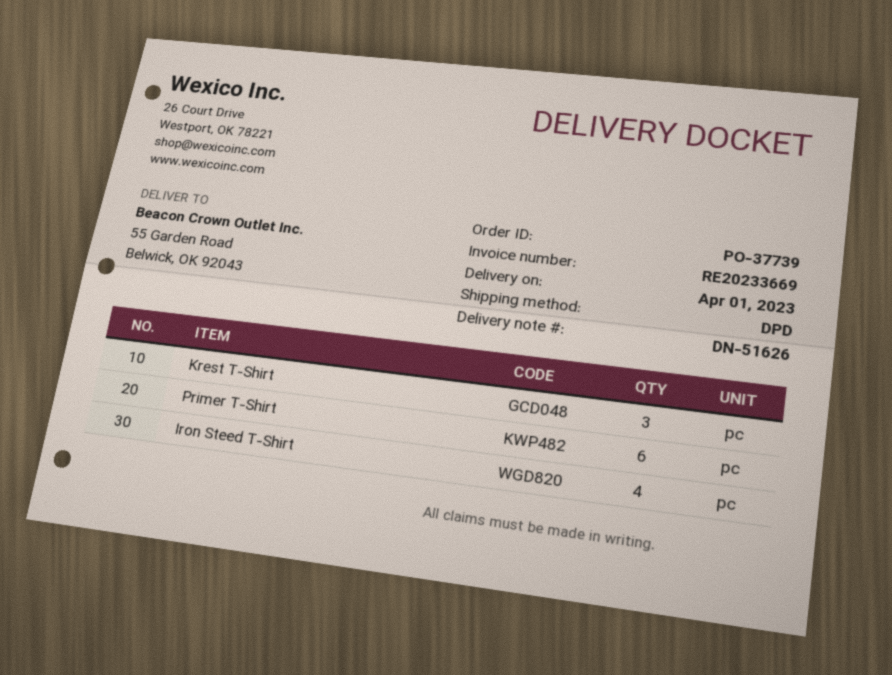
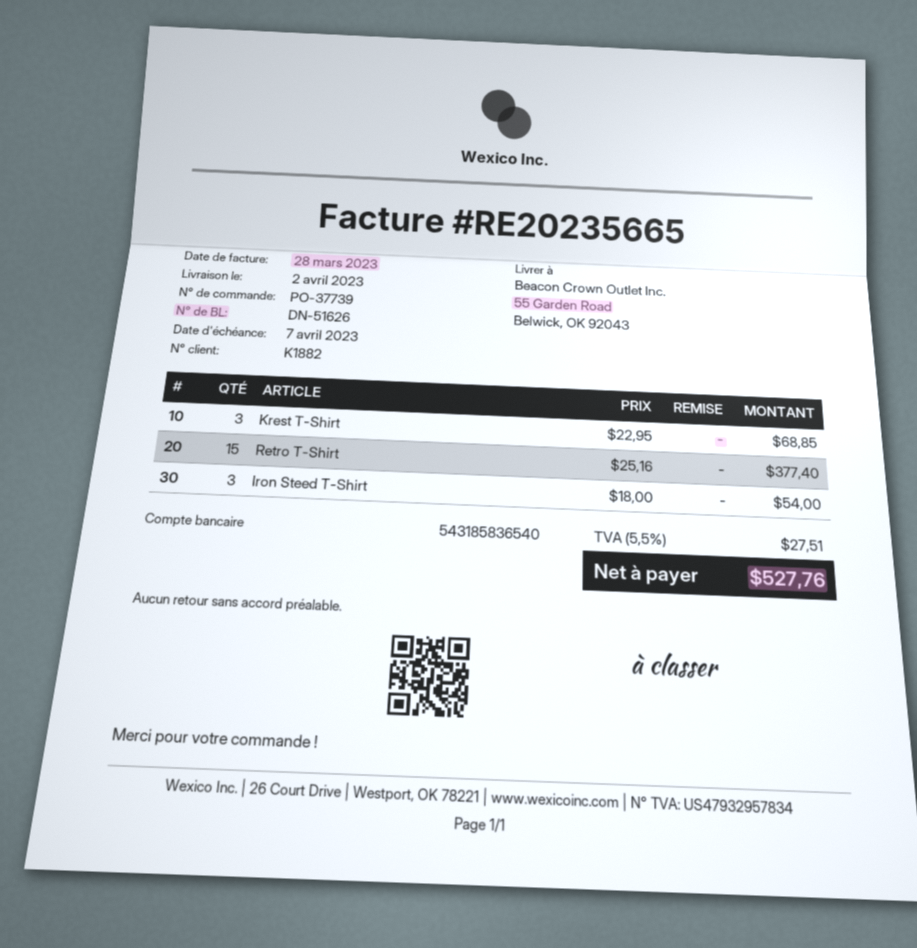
delivery date: 2023-04-01 -> 2023-04-02
invoice number: RE20233669 -> RE20235665
Primer T-Shirt: 6 -> none
Iron Steed T-Shirt: 4 -> 3
Retro T-Shirt: none -> 15

